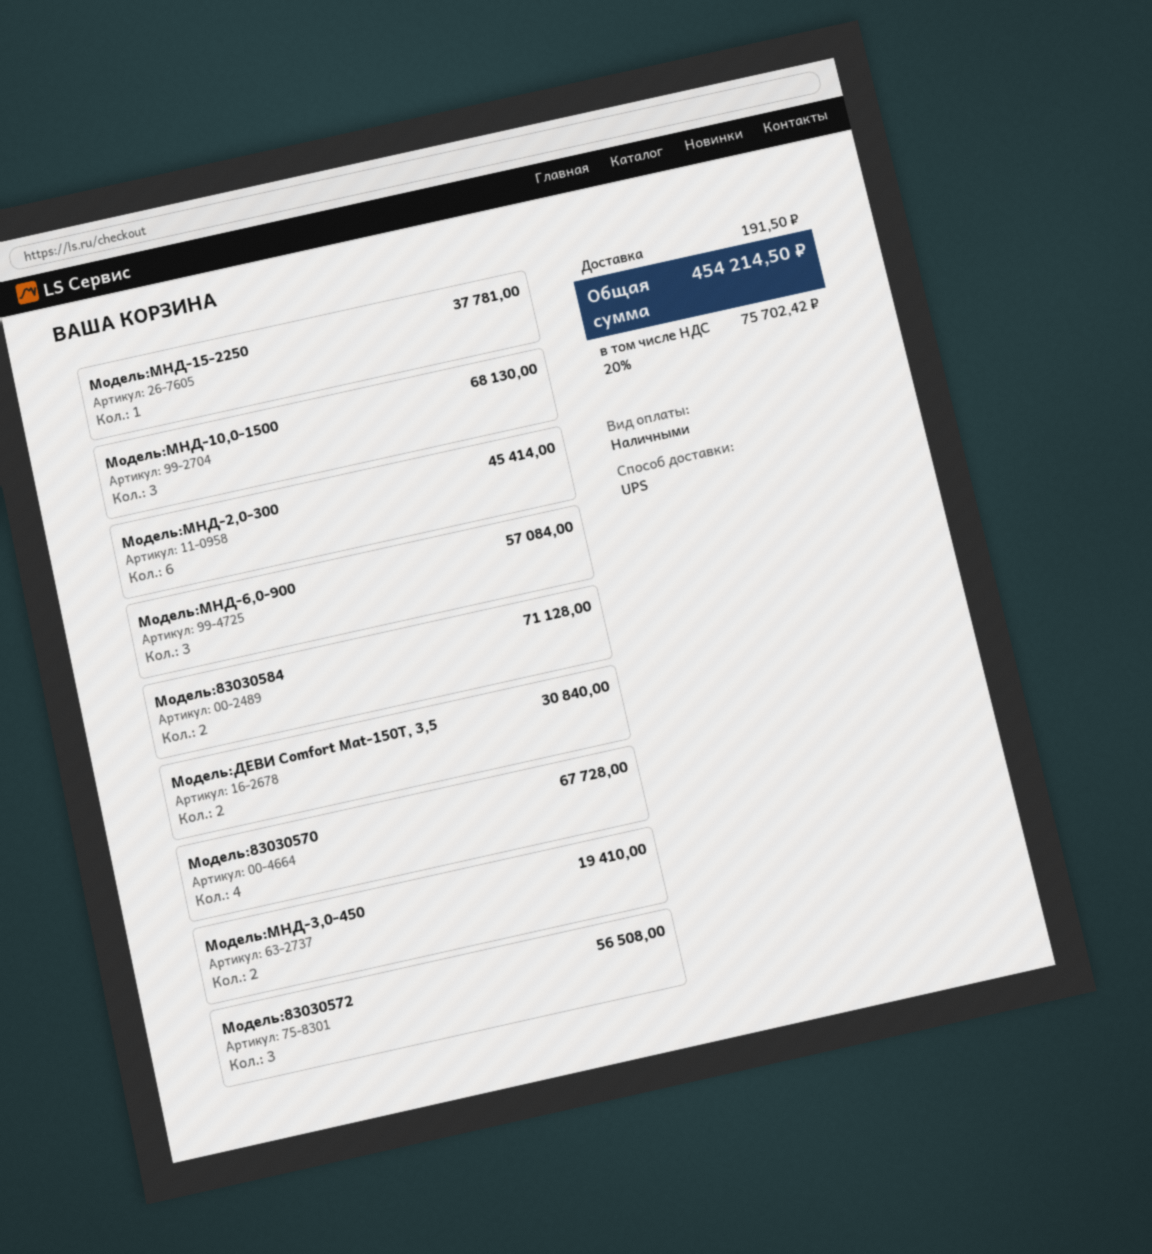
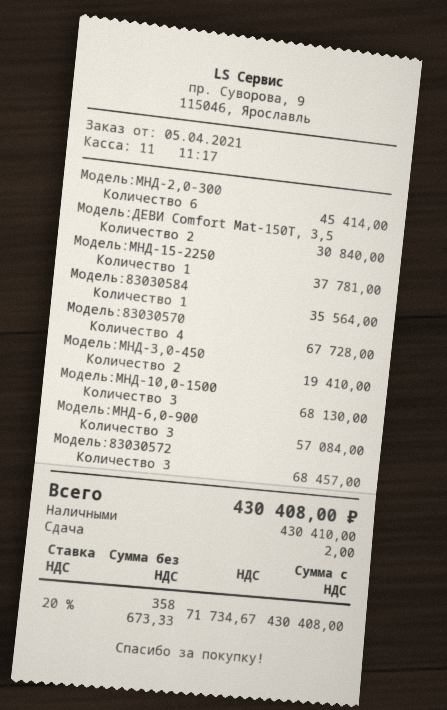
Модель:83030584: 2 for 71128.00 -> 1 for 35564.00
Модель:83030572: 3 for 56508.00 -> 3 for 68457.00
shipping: 191.50 -> none
tax: 20% = 75702.42 -> 20% = 71734.67
total: 454214.50 -> 430408.00

